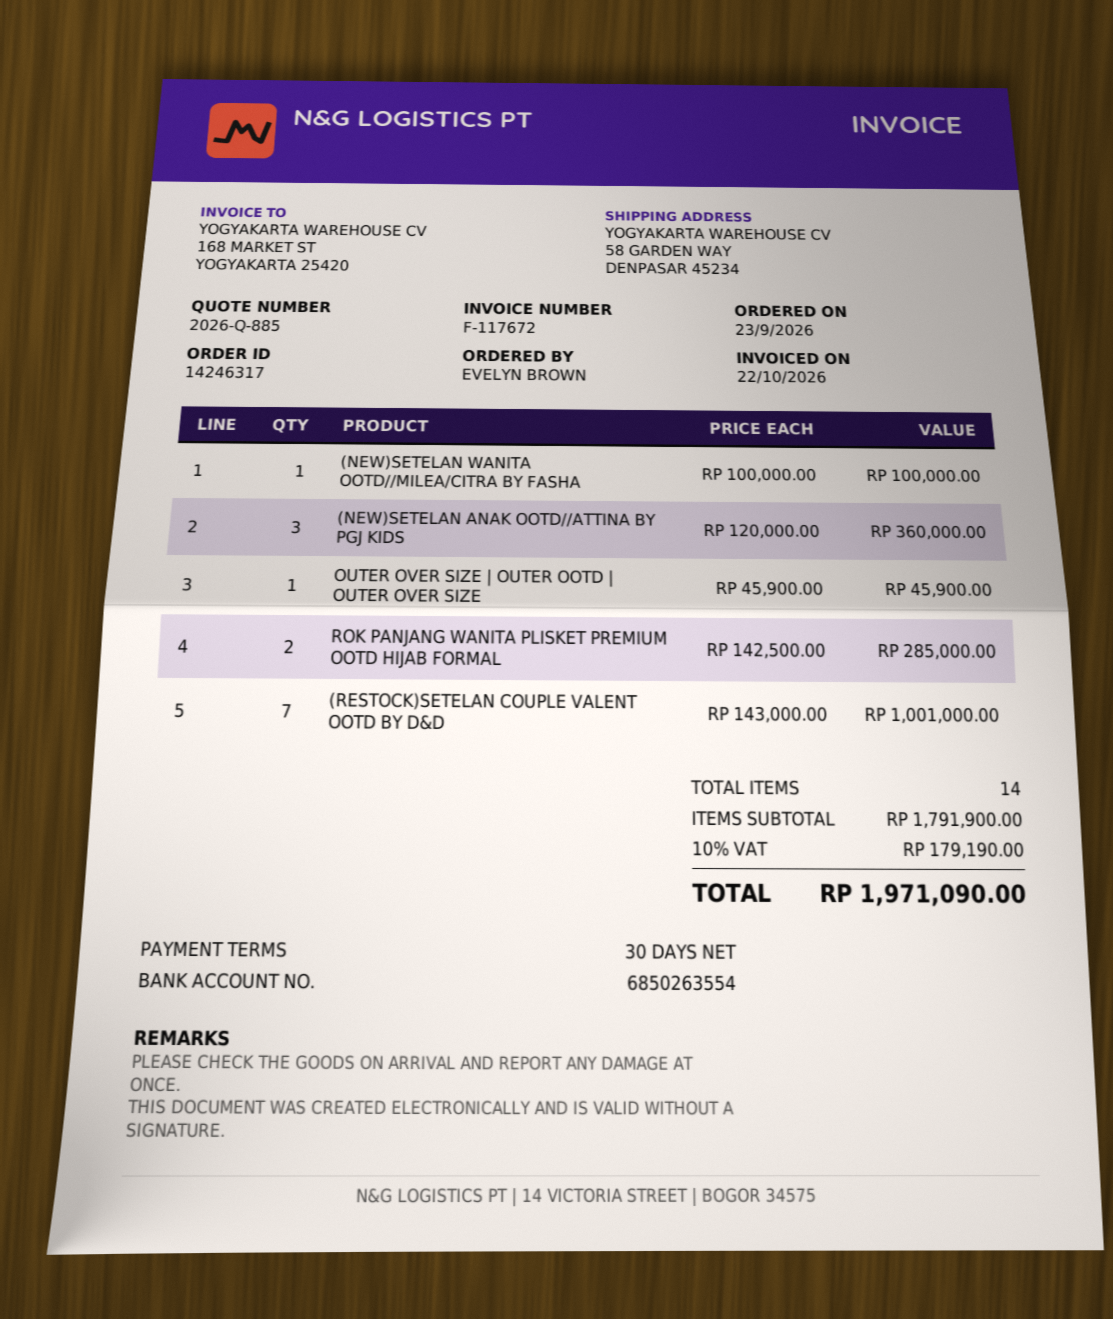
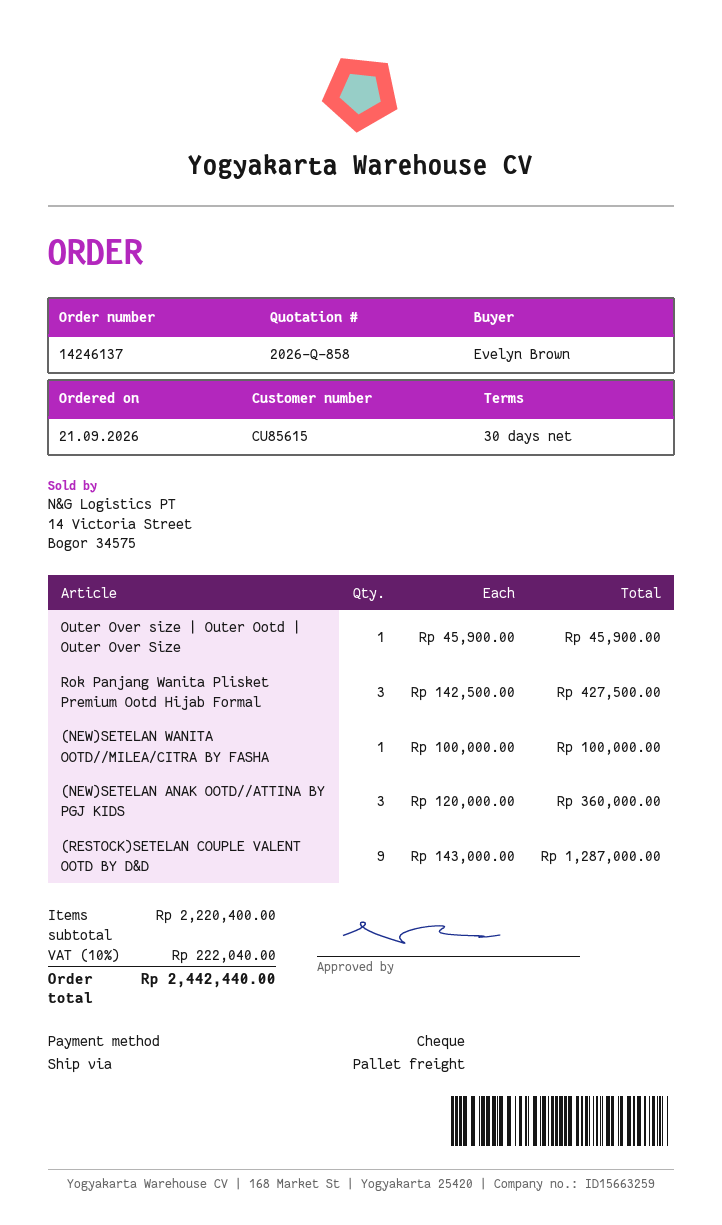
quote number: 2026-Q-885 -> 2026-Q-858
order number: 14246317 -> 14246137
order date: 2026-09-23 -> 2026-09-21
ROK PANJANG WANITA PLISKET PREMIUM OOTD HIJAB FORMAL: 2 x 142500.00 = 285000.00 -> 3 x 142500.00 = 427500.00
(RESTOCK)SETELAN COUPLE VALENT OOTD BY D&D: 7 x 143000.00 = 1001000.00 -> 9 x 143000.00 = 1287000.00
subtotal: 1791900.00 -> 2220400.00
tax: 10% = 179190.00 -> 10% = 222040.00
total: 1971090.00 -> 2442440.00

